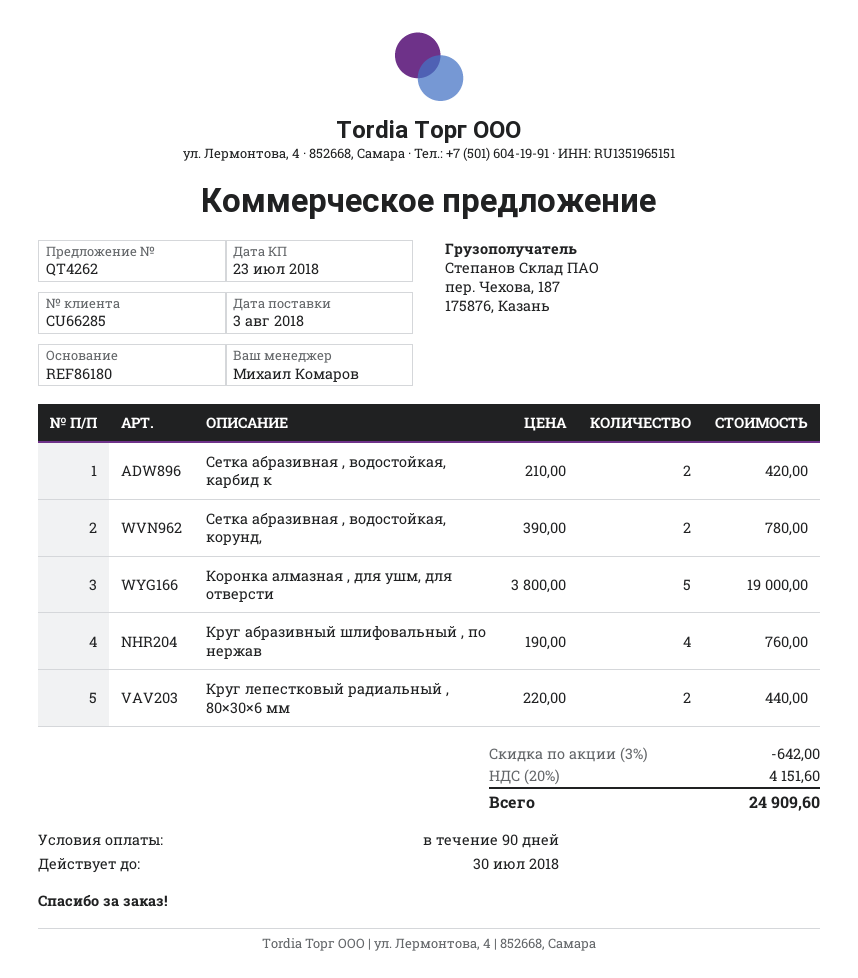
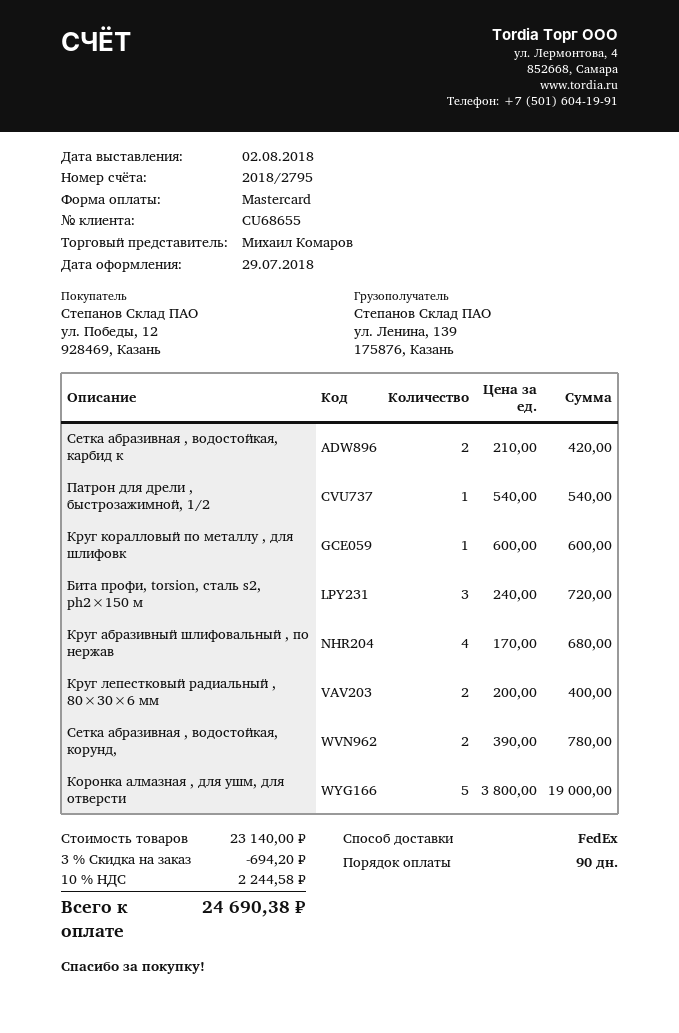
customer number: CU66285 -> CU68655
ship to: пер. Чехова, 187, 175876, Казань -> ул. Ленина, 139, 175876, Казань
Круг абразивный шлифовальный , по нержав: 4 x 190.00 = 760.00 -> 4 x 170.00 = 680.00
Круг лепестковый радиальный , 80×30×6 мм: 2 x 220.00 = 440.00 -> 2 x 200.00 = 400.00
Патрон для дрели , быстрозажимной, 1/2: none -> 1 x 540.00 = 540.00
Круг коралловый по металлу , для шлифовк: none -> 1 x 600.00 = 600.00
Бита профи, torsion, сталь s2, ph2×150 м: none -> 3 x 240.00 = 720.00
discount: 3% = 642.00 -> 3% = 694.20
tax: 20% = 4151.60 -> 10% = 2244.58
total: 24909.60 -> 24690.38

